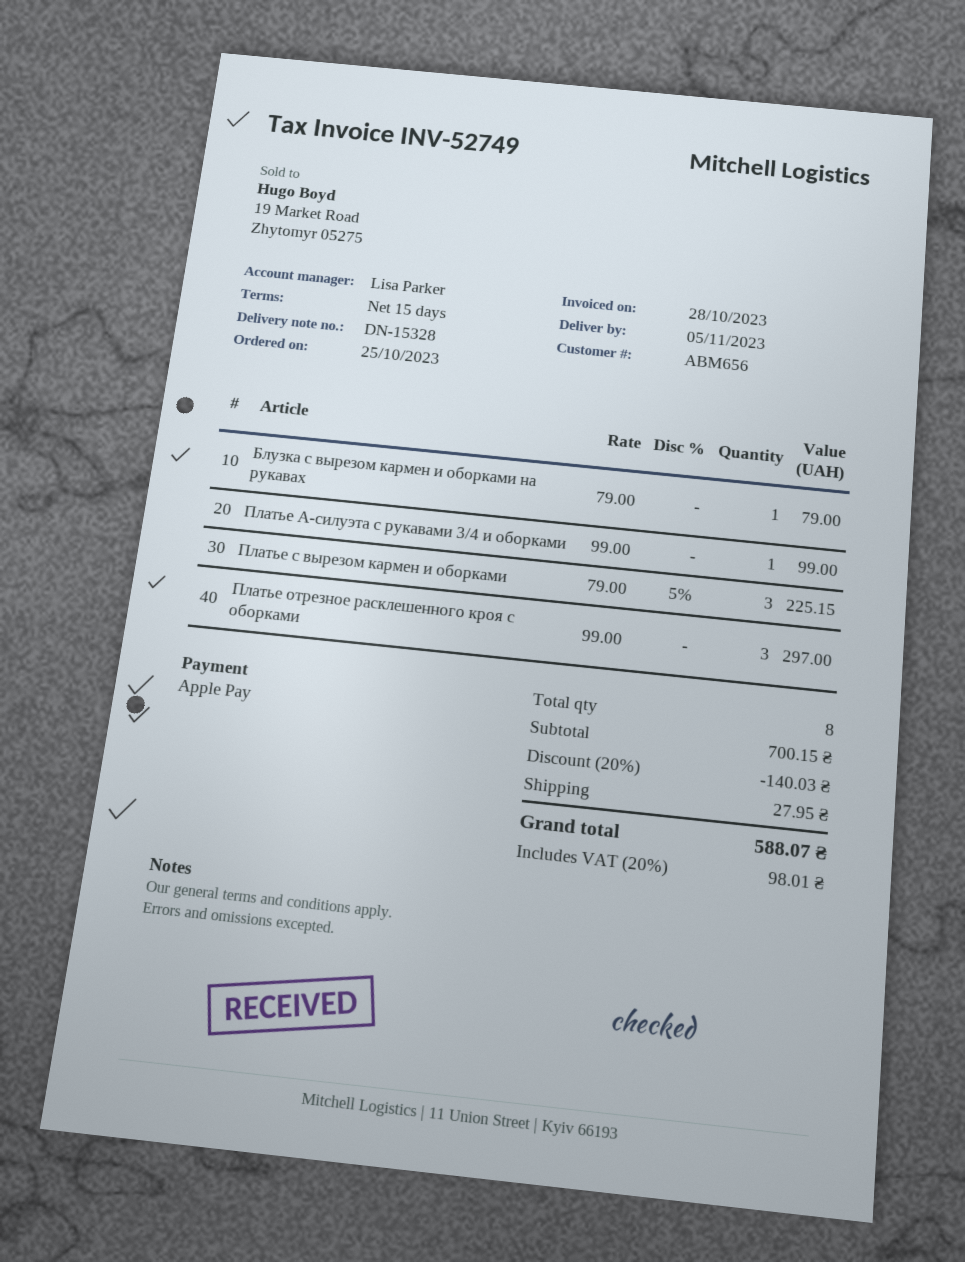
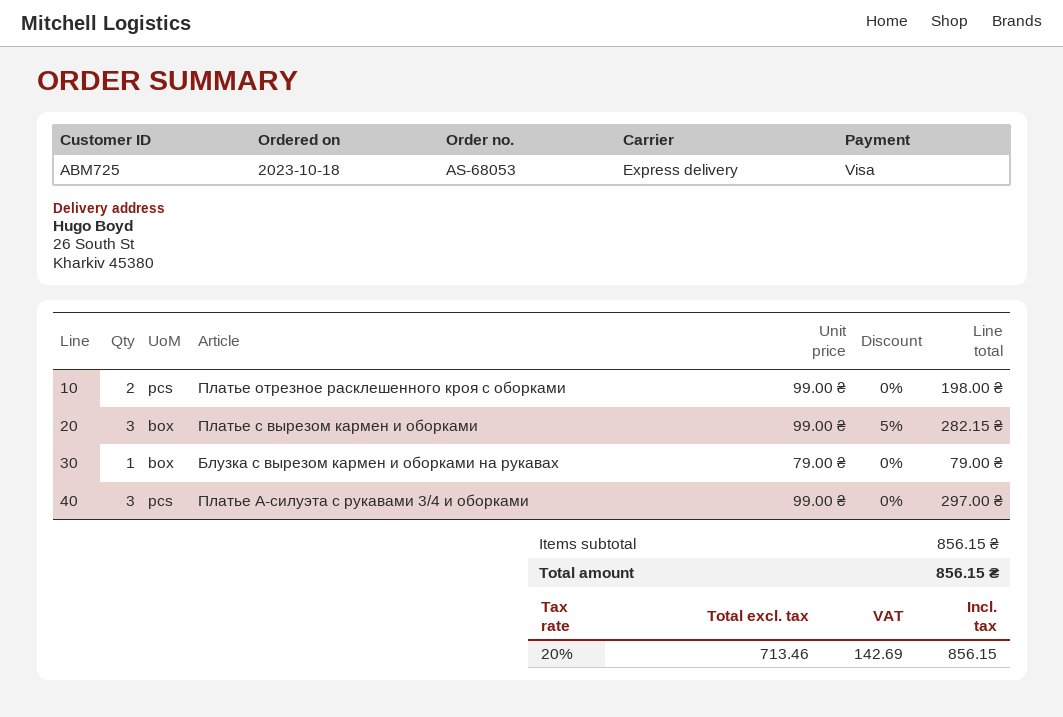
order date: 2023-10-25 -> 2023-10-18
customer number: ABM656 -> ABM725
payment method: Apple Pay -> Visa
Платье А-силуэта с рукавами 3/4 и оборками: 1 x 99.00 = 99.00 -> 3 x 99.00 = 297.00
Платье с вырезом кармен и оборками: 3 x 79.00 - 5% = 225.15 -> 3 x 99.00 - 5% = 282.15
Платье отрезное расклешенного кроя с оборками: 3 x 99.00 = 297.00 -> 2 x 99.00 = 198.00
subtotal: 700.15 -> 856.15
discount: 20% = 140.03 -> none
shipping: 27.95 -> none
tax: 20% = 98.01 -> 20% = 142.69
total: 588.07 -> 856.15

